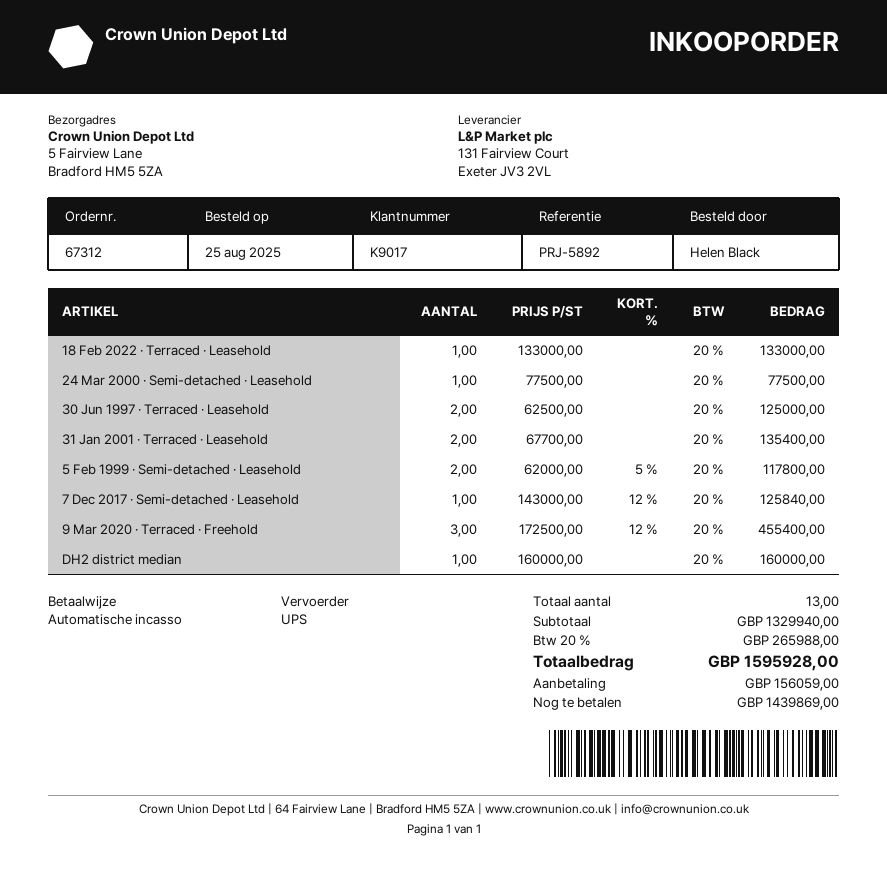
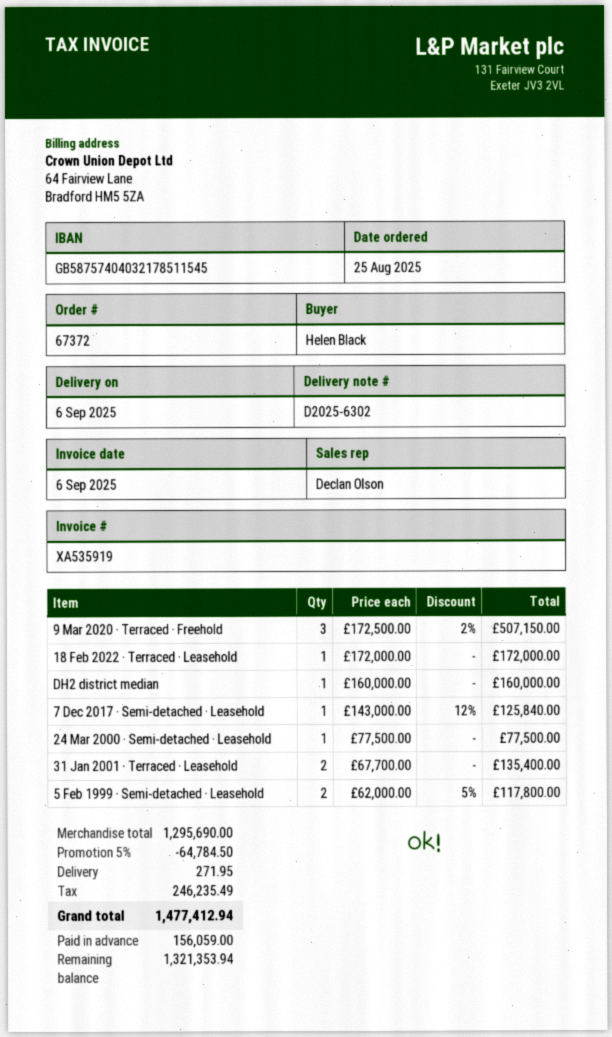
order number: 67312 -> 67372
18 Feb 2022 · Terraced · Leasehold: 1 x 133000.00 = 133000.00 -> 1 x 172000.00 = 172000.00
30 Jun 1997 · Terraced · Leasehold: 2 x 62500.00 = 125000.00 -> none
9 Mar 2020 · Terraced · Freehold: 3 x 172500.00 - 12% = 455400.00 -> 3 x 172500.00 - 2% = 507150.00
subtotal: 1329940.00 -> 1295690.00
discount: none -> 5% = 64784.50
shipping: none -> 271.95
tax: 265988.00 -> 246235.49
total: 1595928.00 -> 1477412.94
balance: 1439869.00 -> 1321353.94

